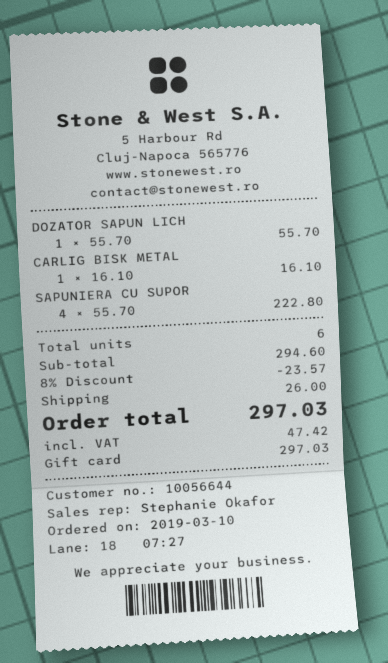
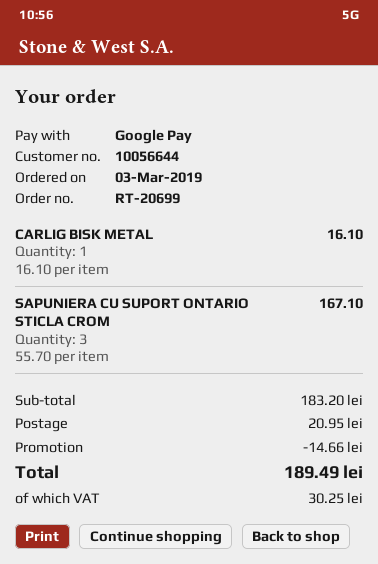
order date: 2019-03-10 -> 2019-03-03
payment method: gift card -> Google Pay
DOZATOR SAPUN LICH: 1 x 55.70 = 55.70 -> none
SAPUNIERA CU SUPOR: 4 x 55.70 = 222.80 -> 3 x 55.70 = 167.10
subtotal: 294.60 -> 183.20
discount: 23.57 -> 14.66
shipping: 26.00 -> 20.95
tax: 47.42 -> 30.25
total: 297.03 -> 189.49

